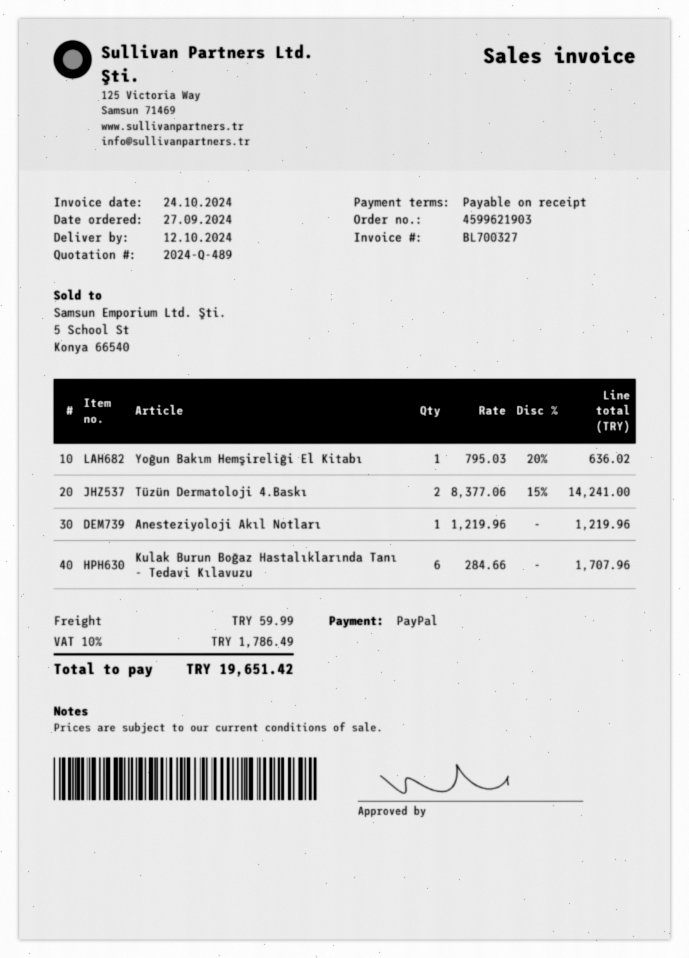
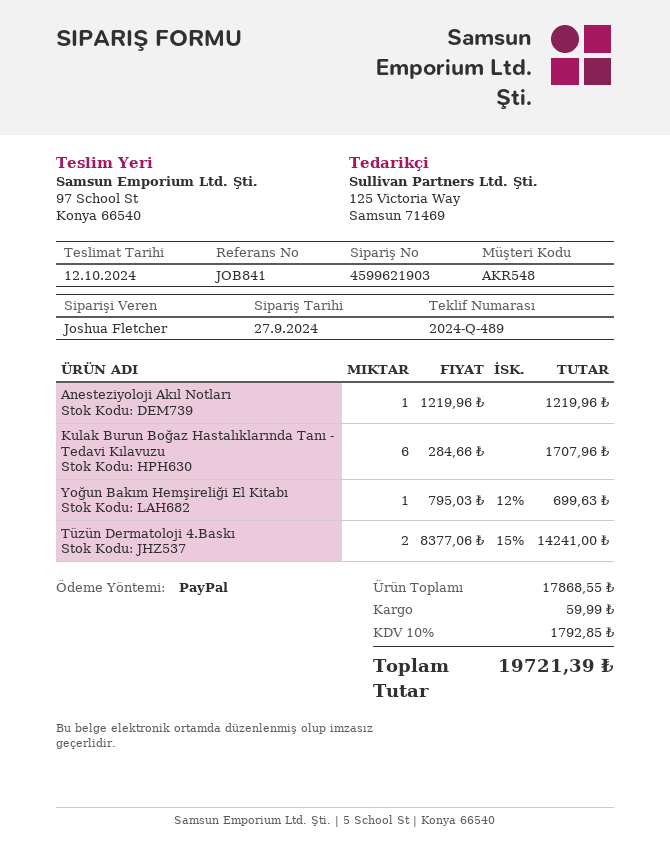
Yoğun Bakım Hemşireliği El Kitabı: 1 x 795.03 - 20% = 636.02 -> 1 x 795.03 - 12% = 699.63
tax: 10% = 1786.49 -> 10% = 1792.85
total: 19651.42 -> 19721.39

